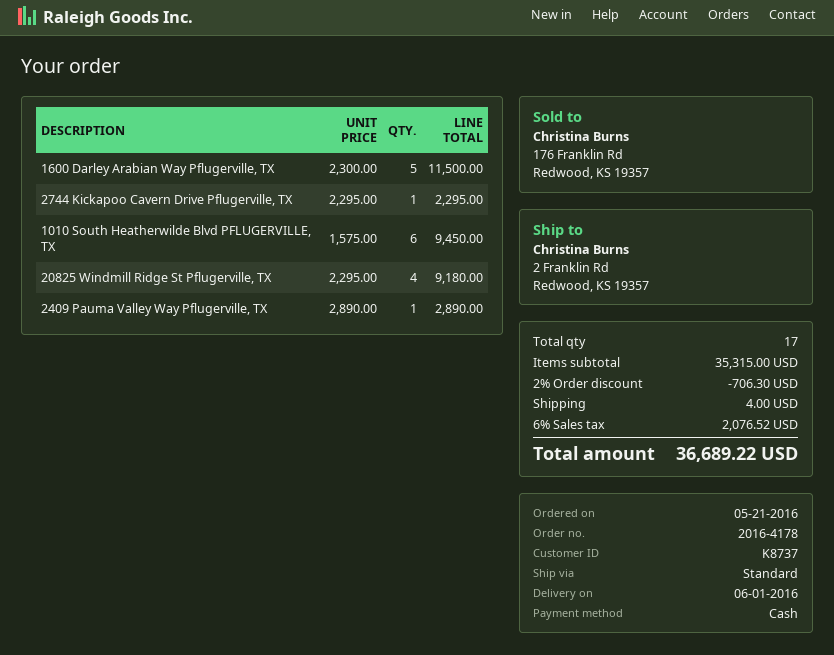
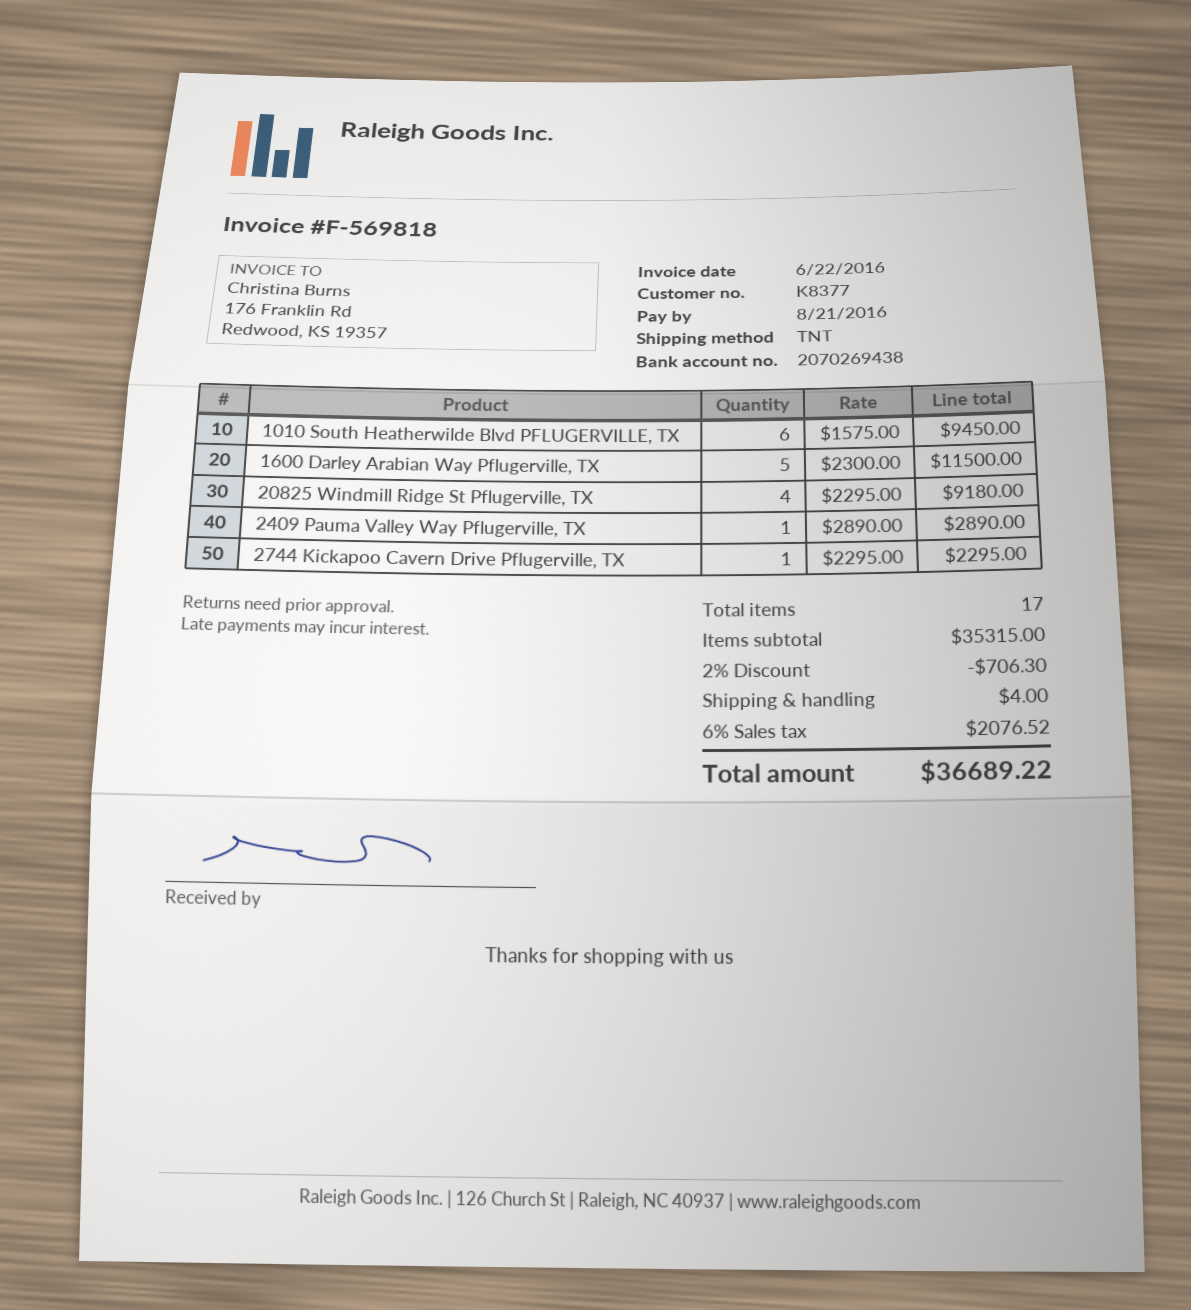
customer number: K8737 -> K8377
shipping method: standard -> TNT

